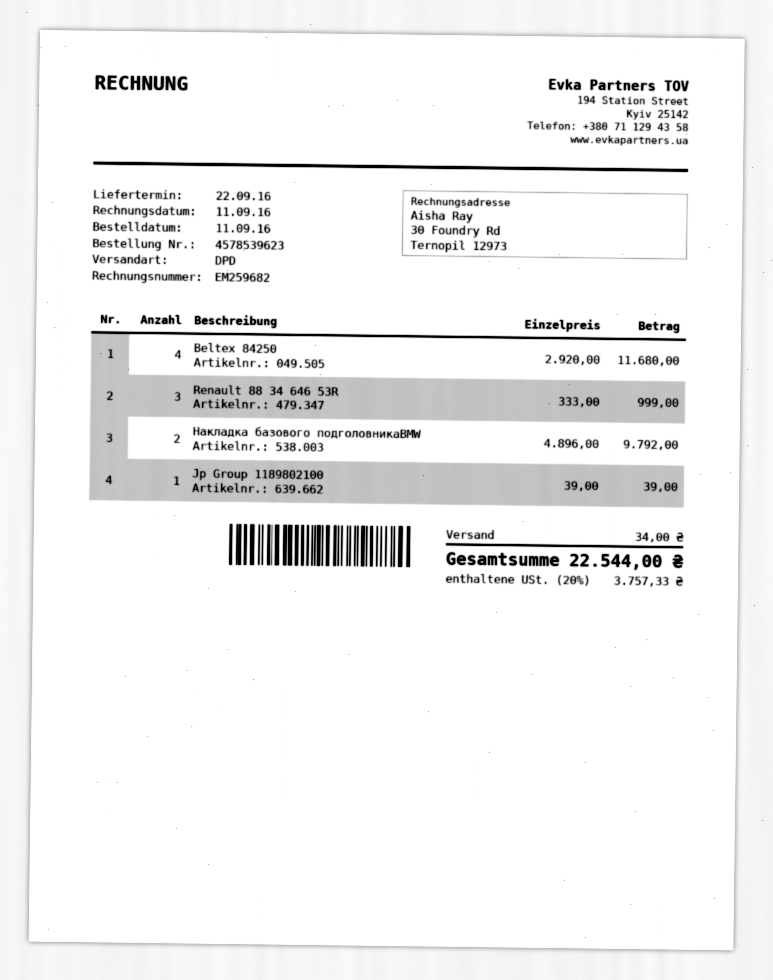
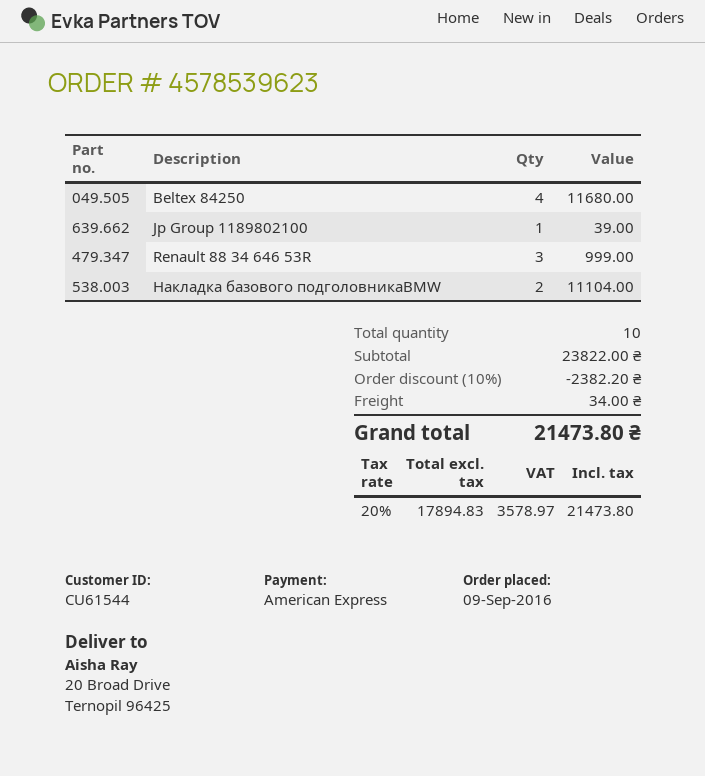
order date: 2016-09-11 -> 2016-09-09
Накладка базового подголовникаBMW: 2 for 9792.00 -> 2 for 11104.00
discount: none -> 10% = 2382.20
tax: 20% = 3757.33 -> 20% = 3578.97
total: 22544.00 -> 21473.80

